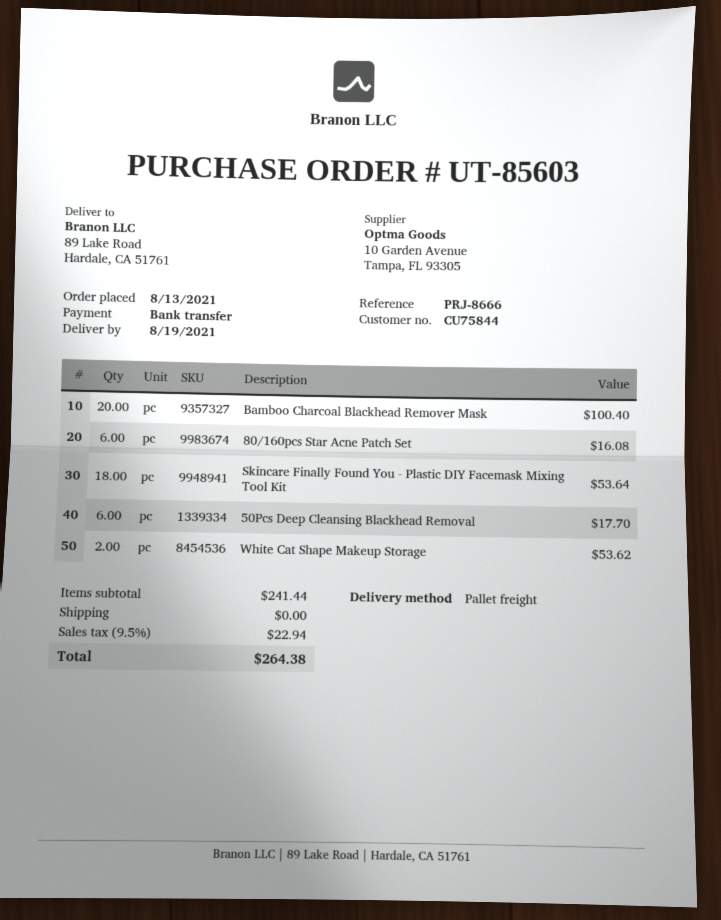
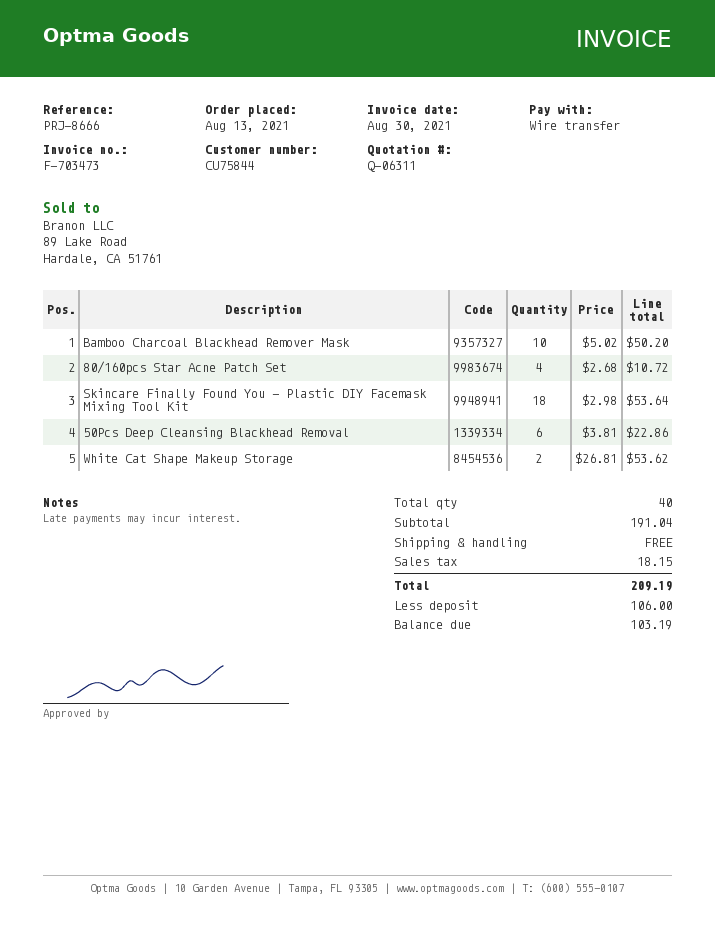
Bamboo Charcoal Blackhead Remover Mask: 20 for 100.40 -> 10 for 50.20
80/160pcs Star Acne Patch Set: 6 for 16.08 -> 4 for 10.72
50Pcs Deep Cleansing Blackhead Removal: 6 for 17.70 -> 6 for 22.86
subtotal: 241.44 -> 191.04
tax: 22.94 -> 18.15
total: 264.38 -> 209.19

